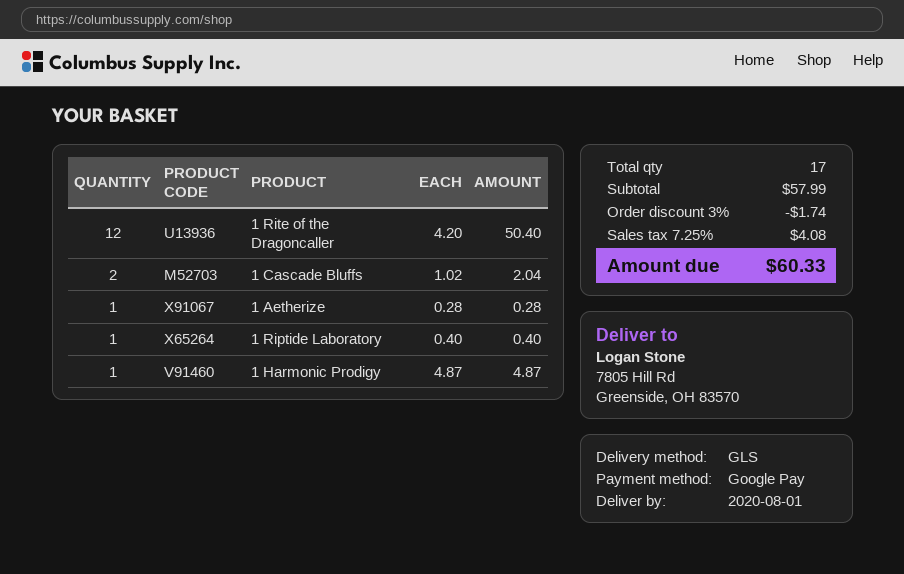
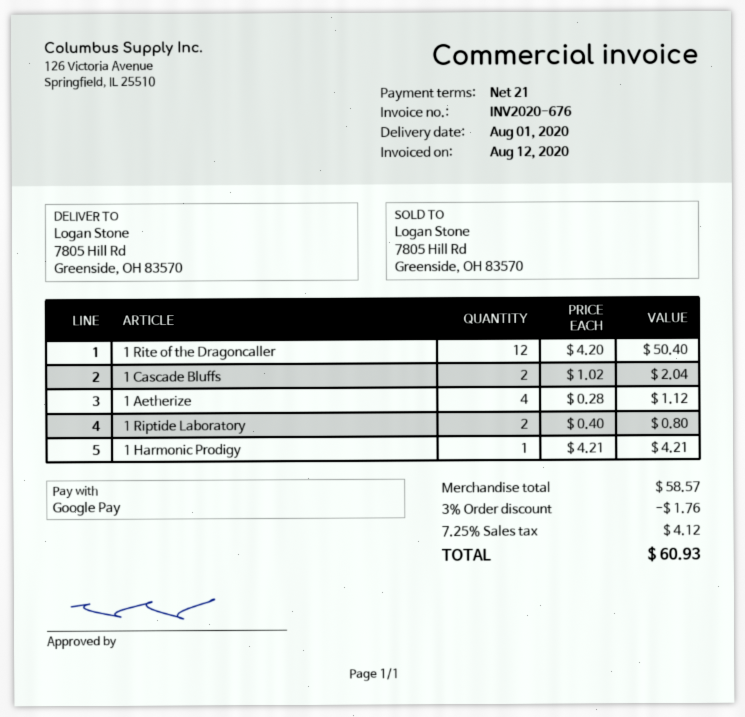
1 Aetherize: 1 x 0.28 = 0.28 -> 4 x 0.28 = 1.12
1 Riptide Laboratory: 1 x 0.40 = 0.40 -> 2 x 0.40 = 0.80
1 Harmonic Prodigy: 1 x 4.87 = 4.87 -> 1 x 4.21 = 4.21
subtotal: 57.99 -> 58.57
discount: 3% = 1.74 -> 3% = 1.76
tax: 7.25% = 4.08 -> 7.25% = 4.12
total: 60.33 -> 60.93

